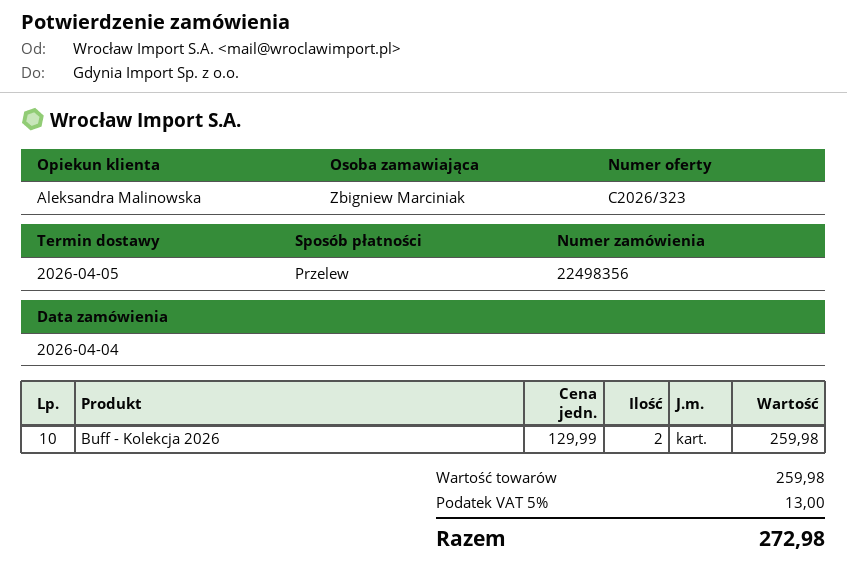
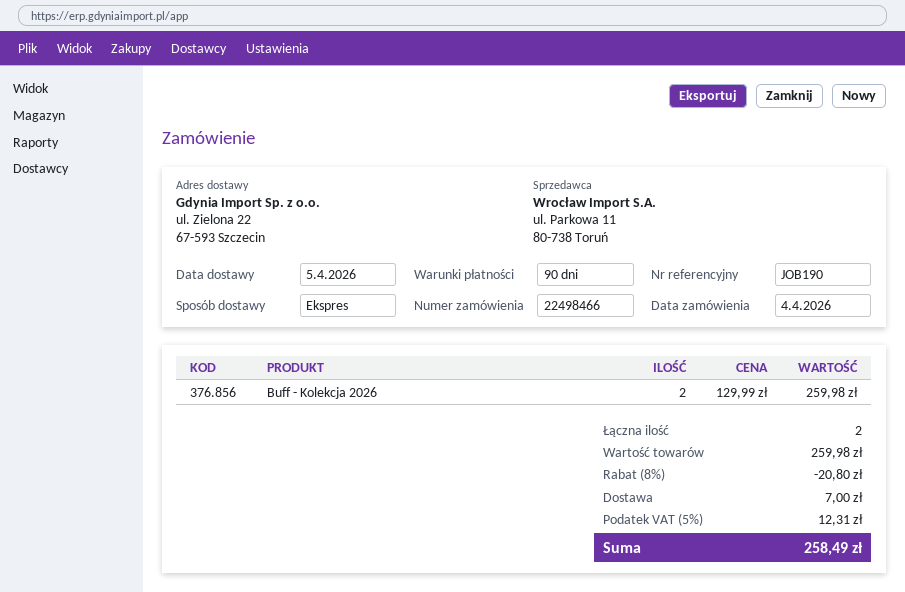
order number: 22498356 -> 22498466
discount: none -> 8% = 20.80
shipping: none -> 7.00
tax: 5% = 13.00 -> 5% = 12.31
total: 272.98 -> 258.49

